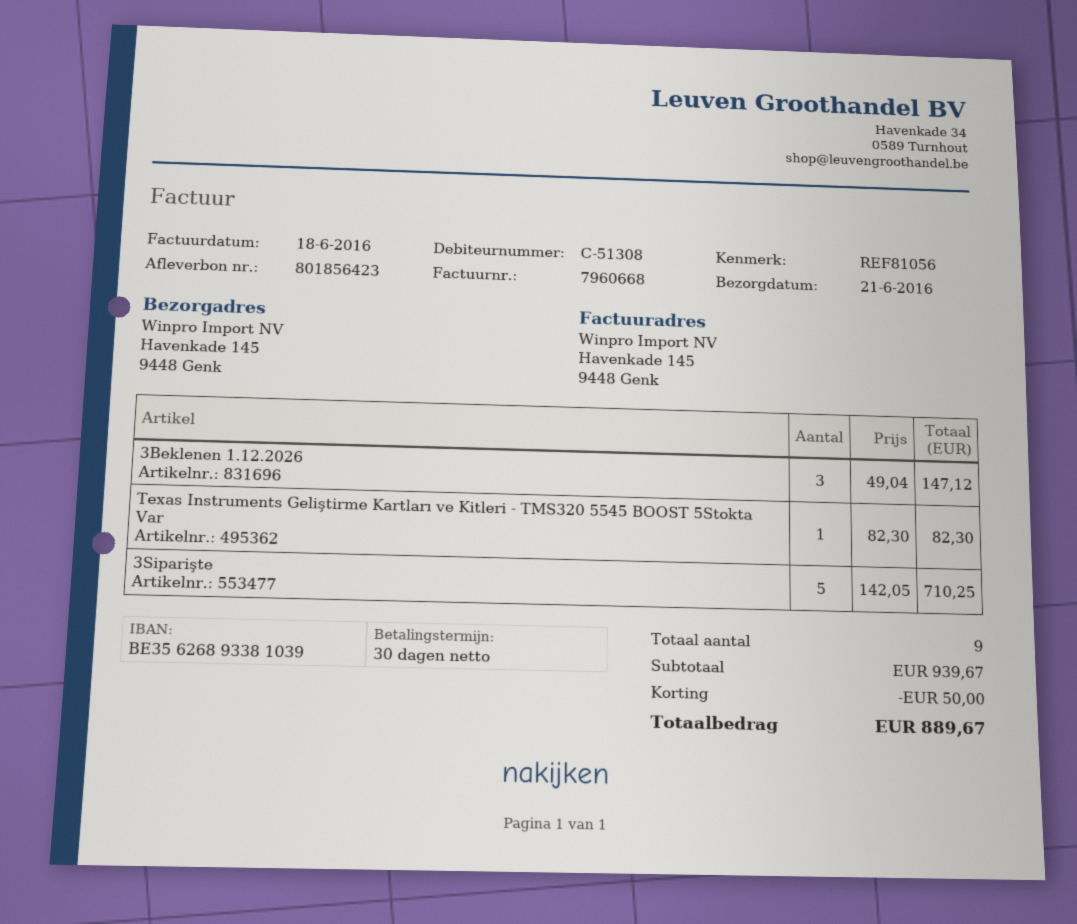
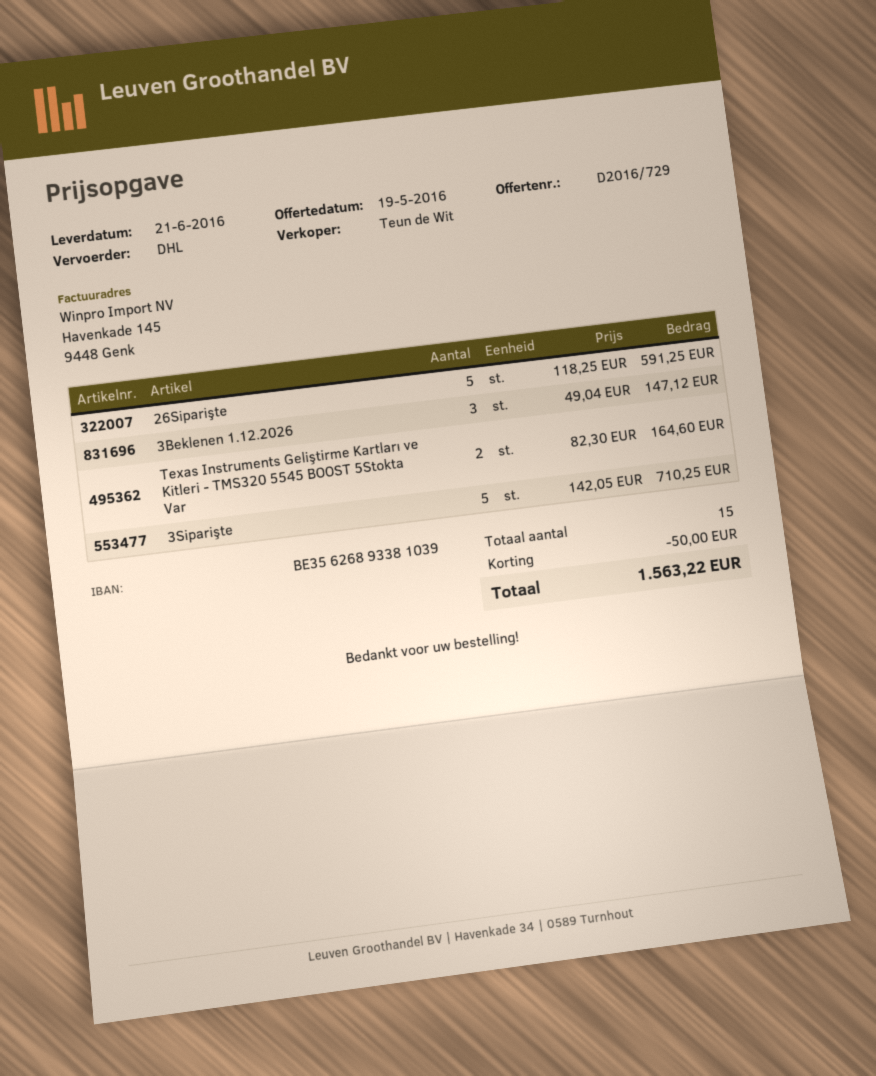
Texas Instruments Geliştirme Kartları ve Kitleri - TMS320 5545 BOOST 5Stokta Var: 1 x 82.30 = 82.30 -> 2 x 82.30 = 164.60
26Siparişte: none -> 5 x 118.25 = 591.25
total quantity: 9 -> 15
total: 889.67 -> 1563.22

